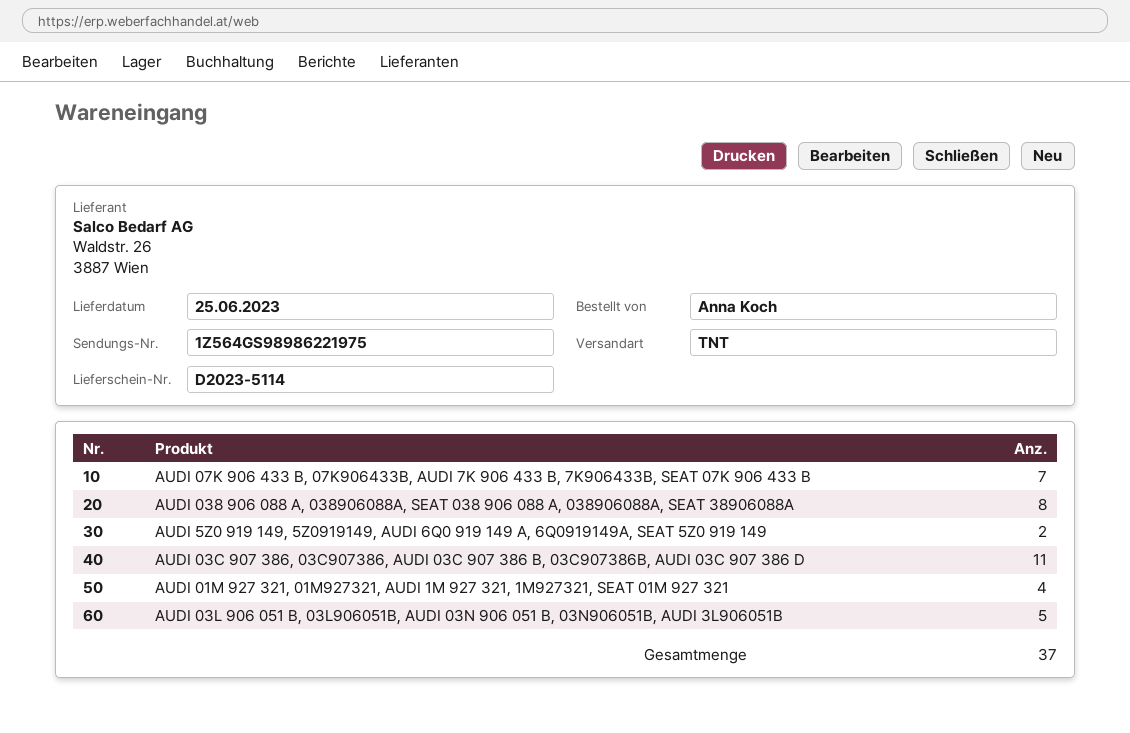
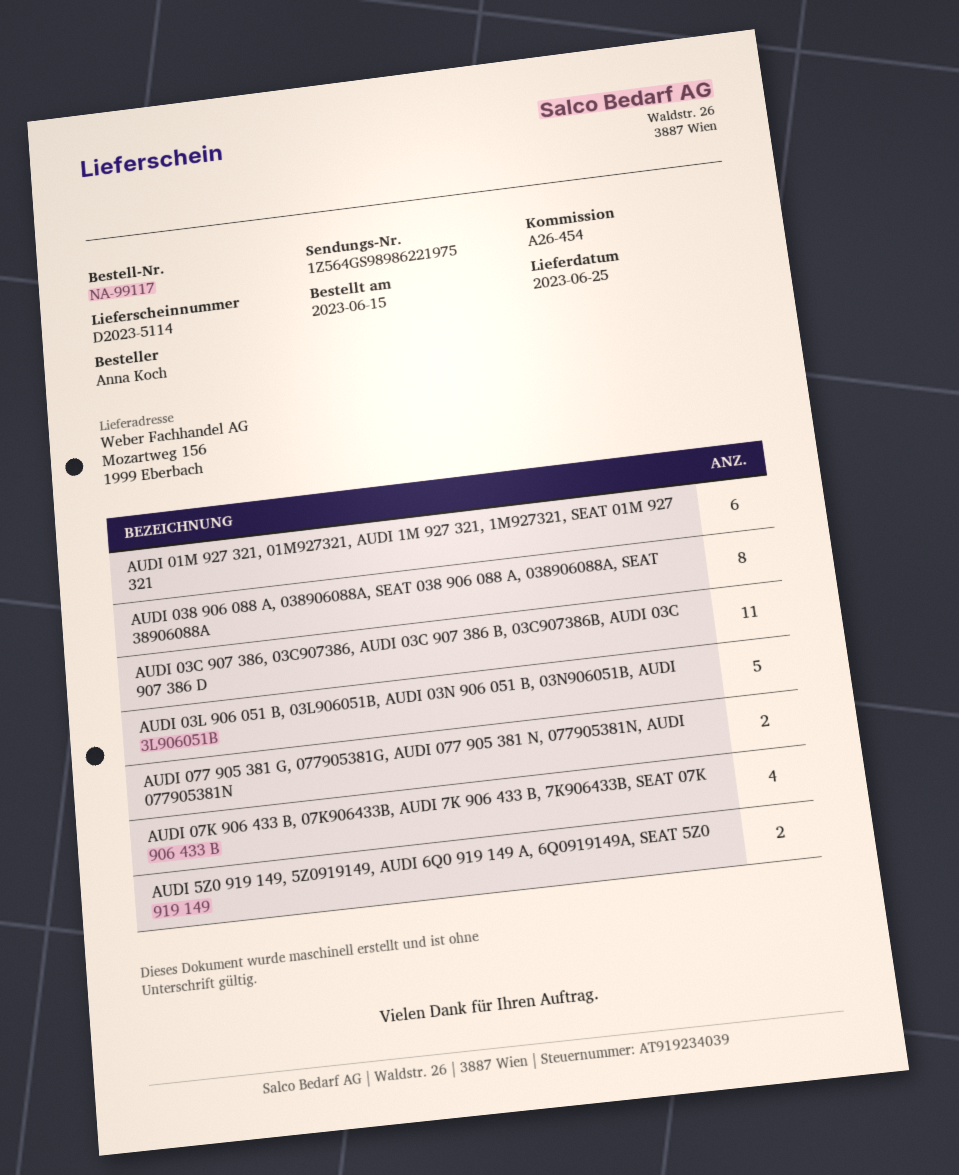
AUDI 07K 906 433 B, 07K906433B, AUDI 7K 906 433 B, 7K906433B, SEAT 07K 906 433 B: 7 -> 4
AUDI 01M 927 321, 01M927321, AUDI 1M 927 321, 1M927321, SEAT 01M 927 321: 4 -> 6
AUDI 077 905 381 G, 077905381G, AUDI 077 905 381 N, 077905381N, AUDI 077905381N: none -> 2

